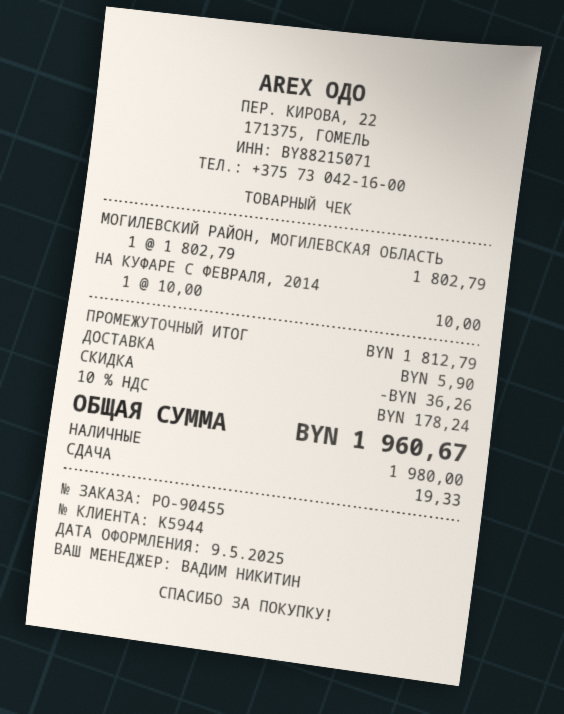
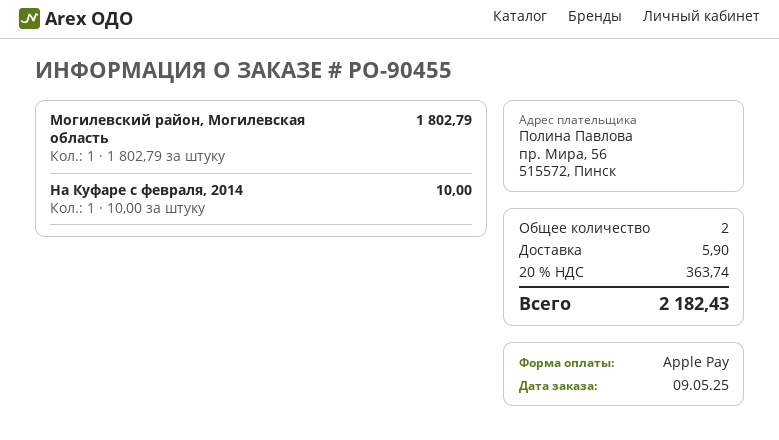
payment method: cash -> Apple Pay
discount: 36.26 -> none
tax: 10% = 178.24 -> 20% = 363.74
total: 1960.67 -> 2182.43

